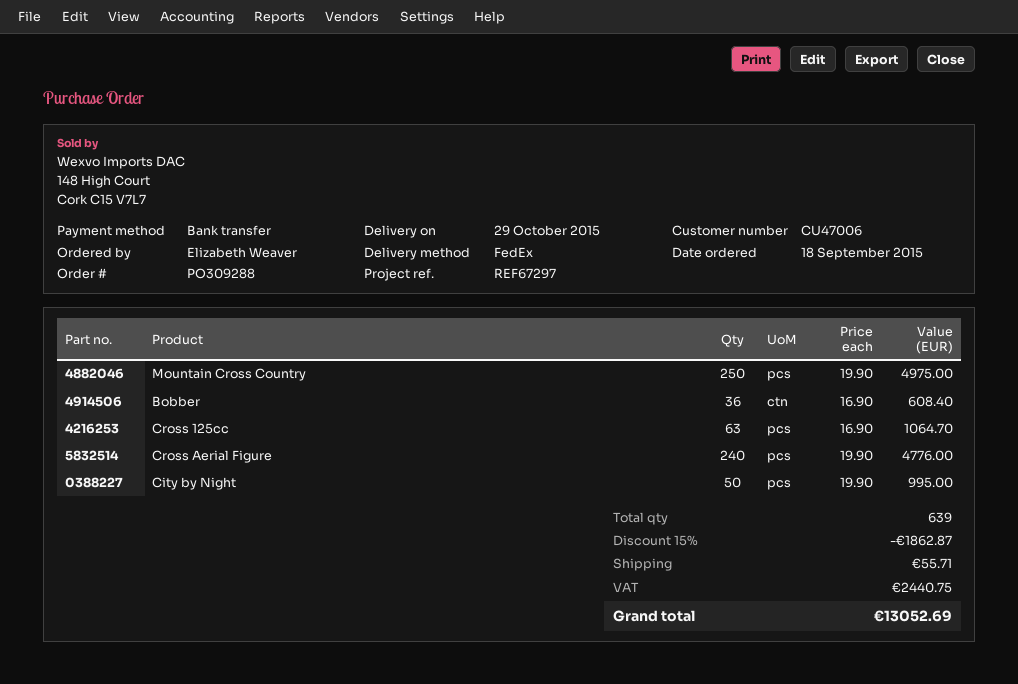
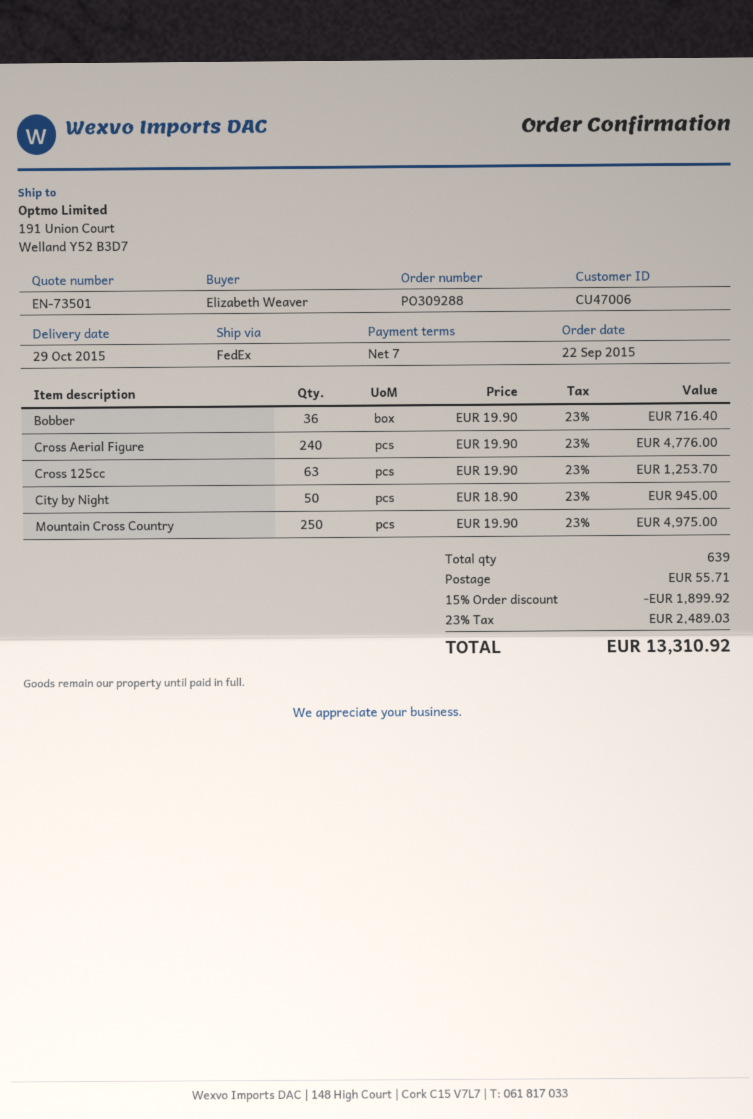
order date: 2015-09-18 -> 2015-09-22
Bobber: 36 x 16.90 = 608.40 -> 36 x 19.90 = 716.40
Cross 125cc: 63 x 16.90 = 1064.70 -> 63 x 19.90 = 1253.70
City by Night: 50 x 19.90 = 995.00 -> 50 x 18.90 = 945.00
discount: 15% = 1862.87 -> 15% = 1899.92
tax: 2440.75 -> 2489.03
total: 13052.69 -> 13310.92

